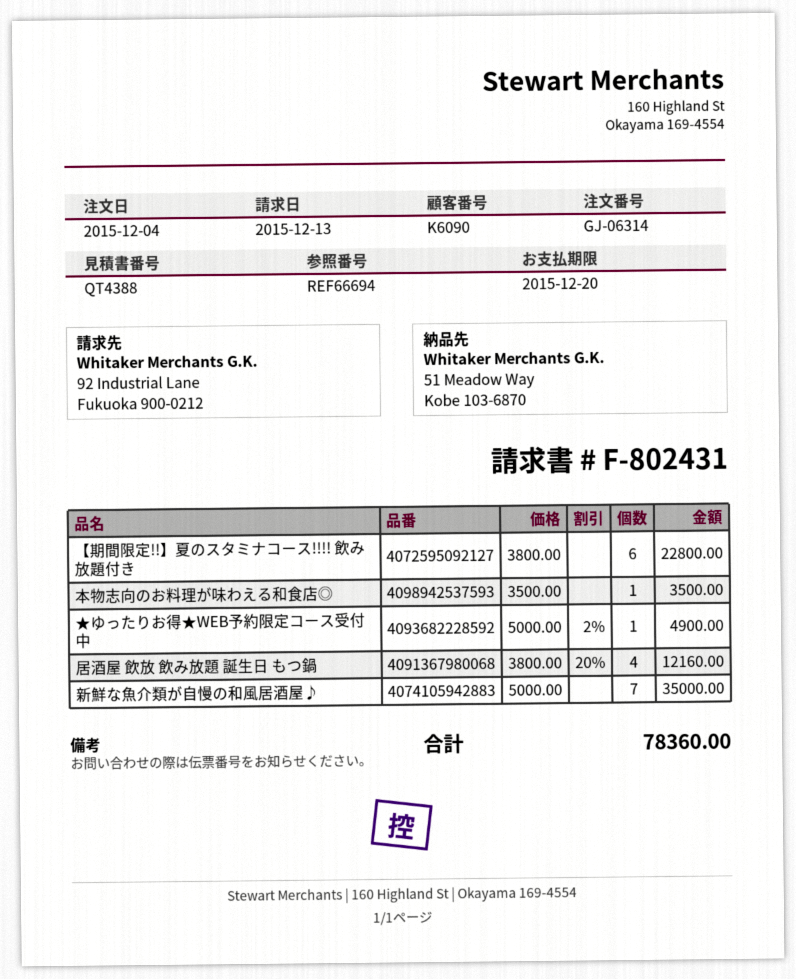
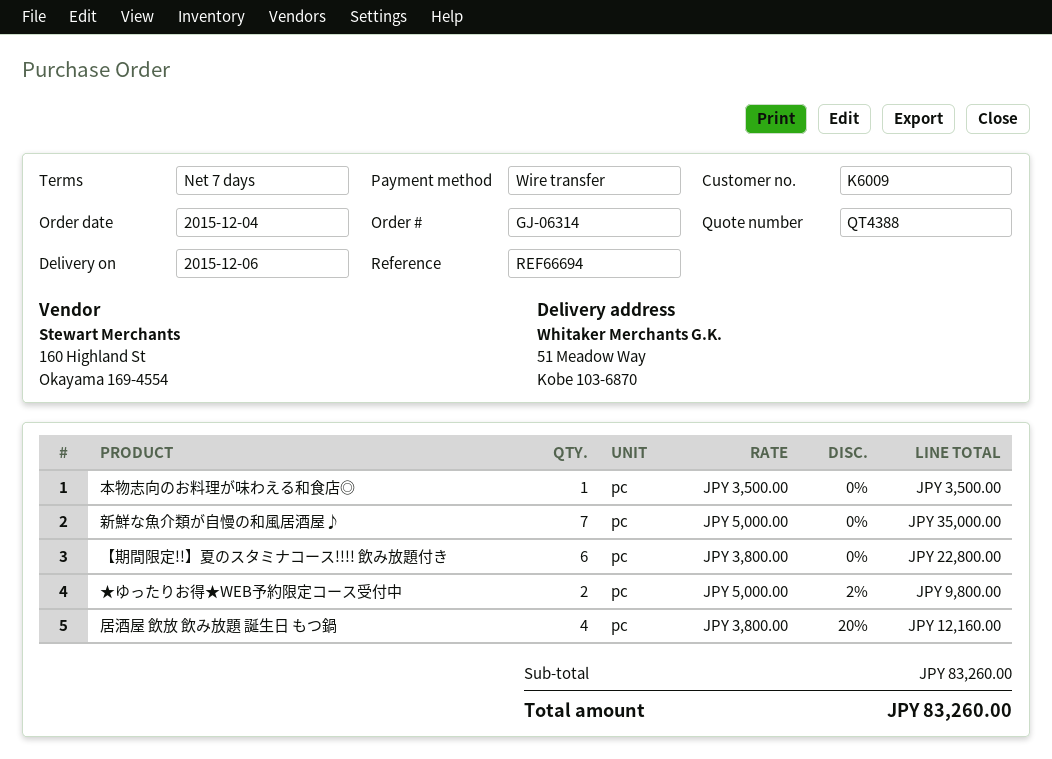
customer number: K6090 -> K6009
★ゆったりお得★WEB予約限定コース受付中: 1 x 5000.00 - 2% = 4900.00 -> 2 x 5000.00 - 2% = 9800.00
total: 78360.00 -> 83260.00

